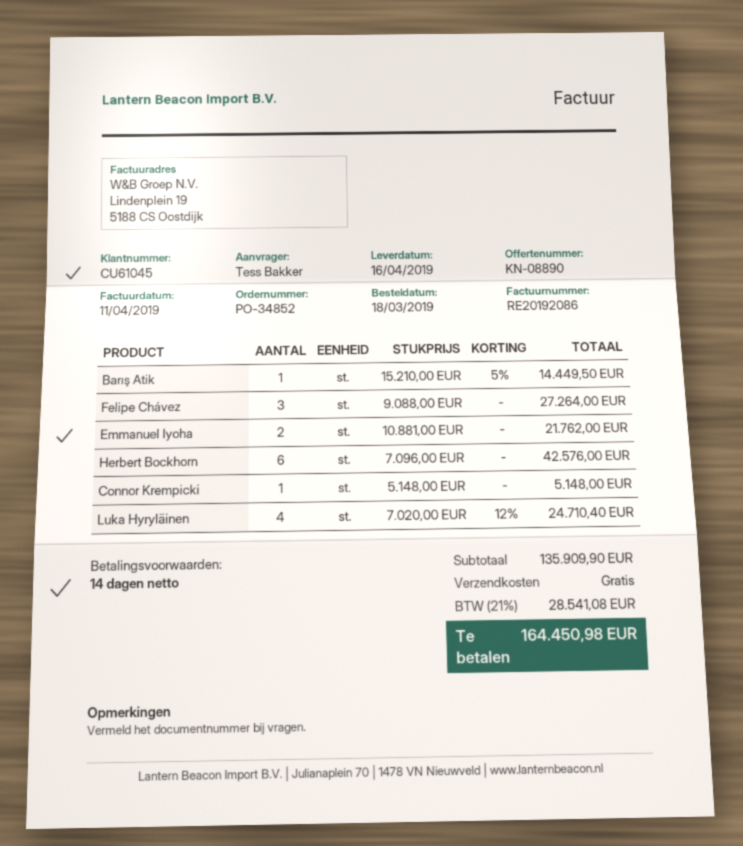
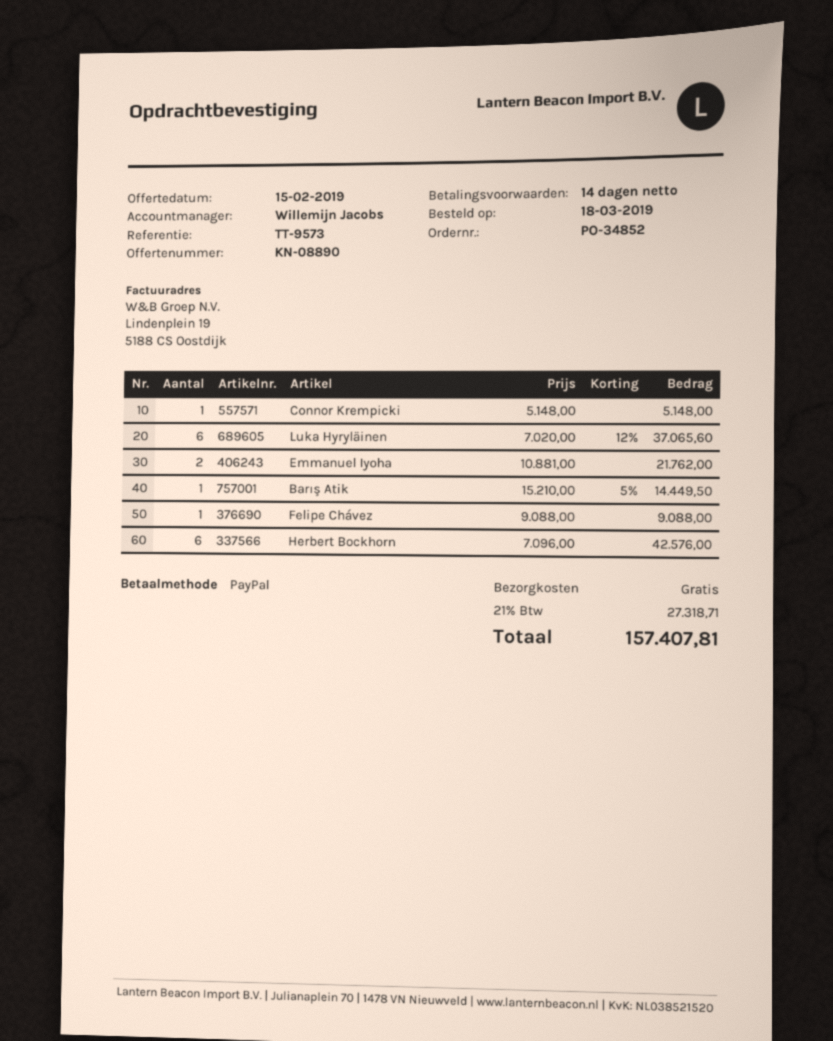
Felipe Chávez: 3 x 9088.00 = 27264.00 -> 1 x 9088.00 = 9088.00
Luka Hyryläinen: 4 x 7020.00 - 12% = 24710.40 -> 6 x 7020.00 - 12% = 37065.60
tax: 21% = 28541.08 -> 21% = 27318.71
total: 164450.98 -> 157407.81

